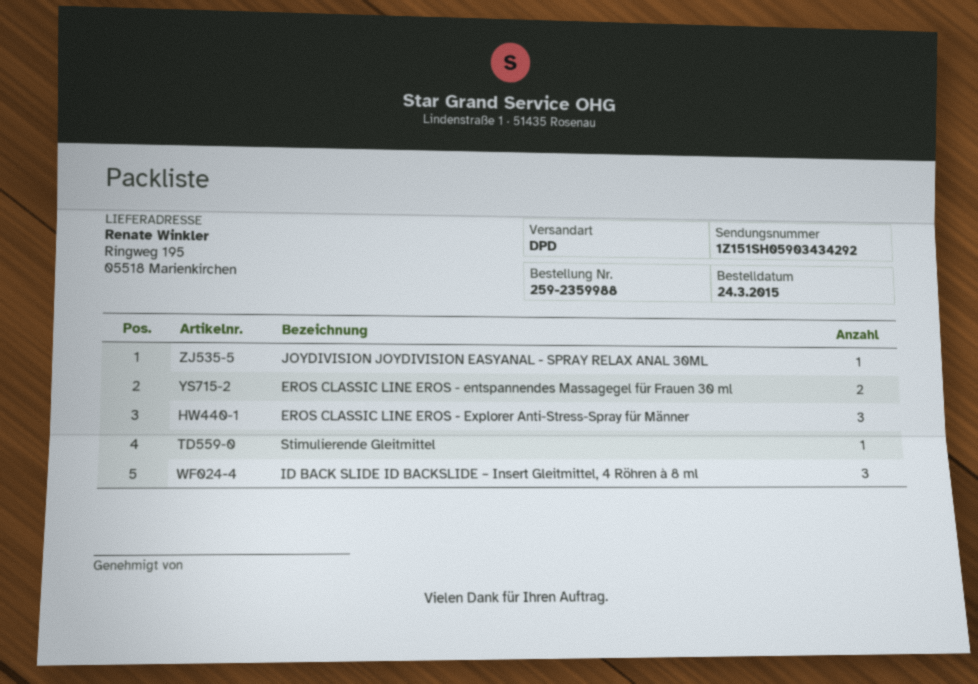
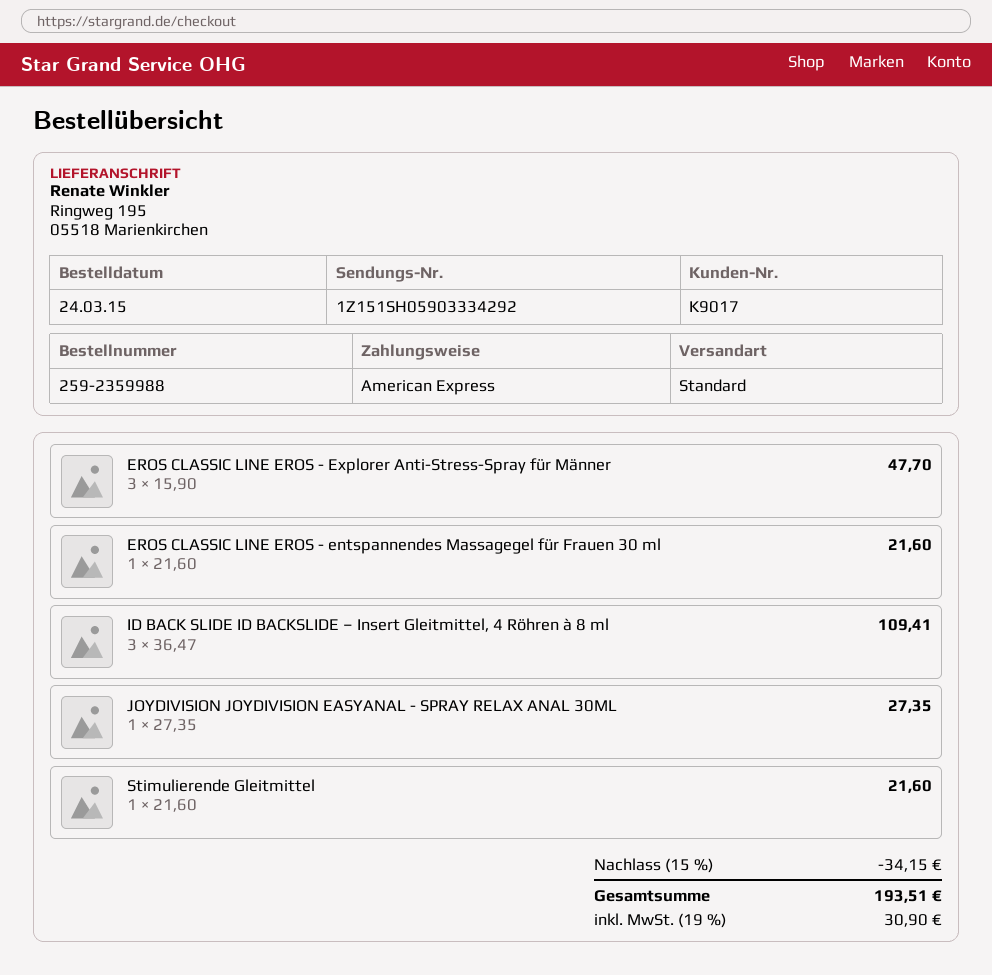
shipping method: DPD -> standard
tracking number: 1Z151SH05903434292 -> 1Z151SH05903334292
EROS CLASSIC LINE EROS - entspannendes Massagegel für Frauen 30 ml: 2 -> 1

